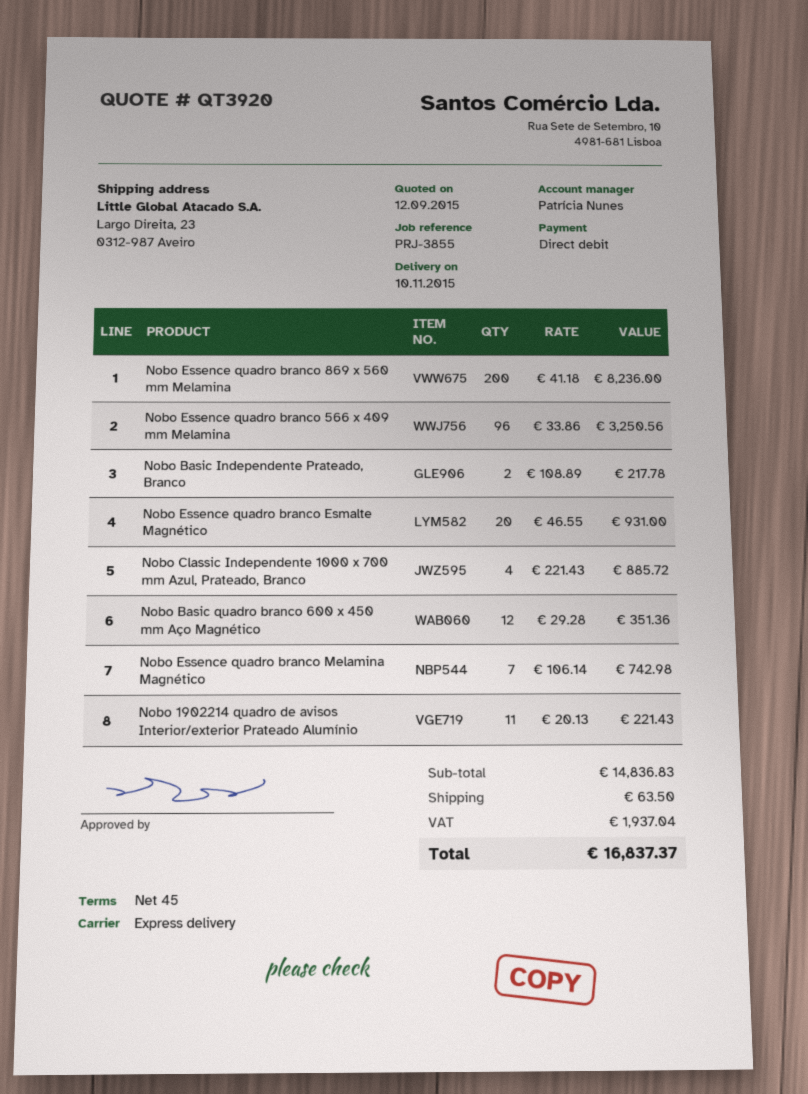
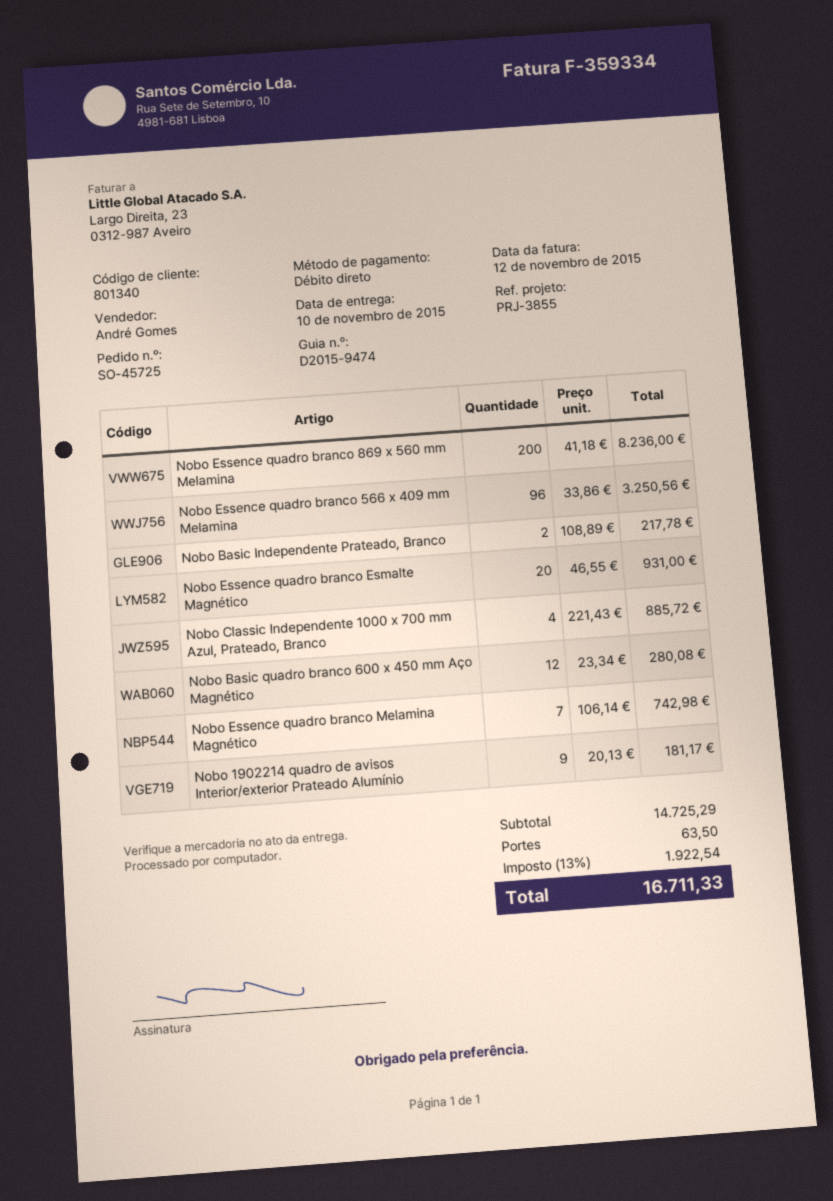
sales rep: Patrícia Nunes -> André Gomes
Nobo Basic quadro branco 600 x 450 mm Aço Magnético: 12 x 29.28 = 351.36 -> 12 x 23.34 = 280.08
Nobo 1902214 quadro de avisos Interior/exterior Prateado Alumínio: 11 x 20.13 = 221.43 -> 9 x 20.13 = 181.17
subtotal: 14836.83 -> 14725.29
tax: 1937.04 -> 1922.54
total: 16837.37 -> 16711.33

